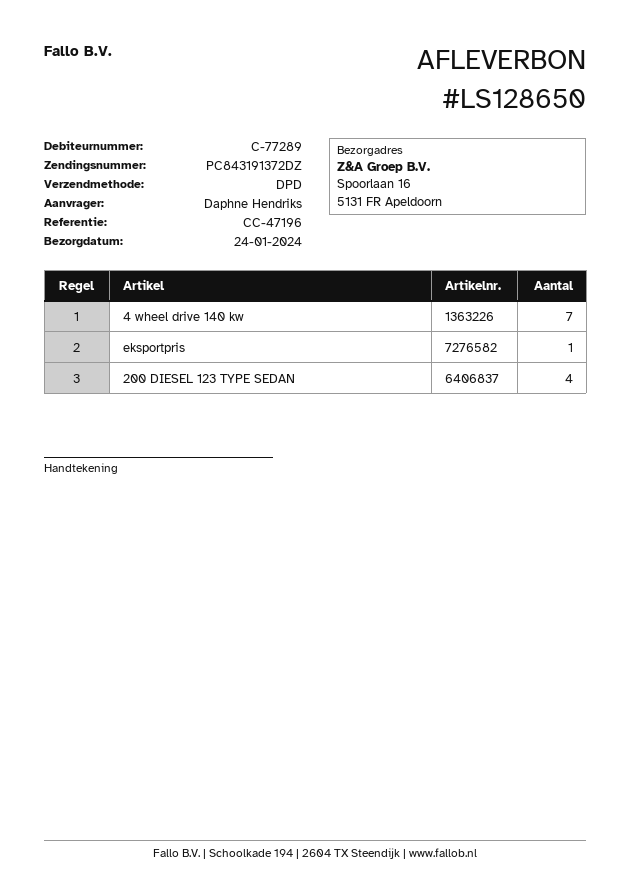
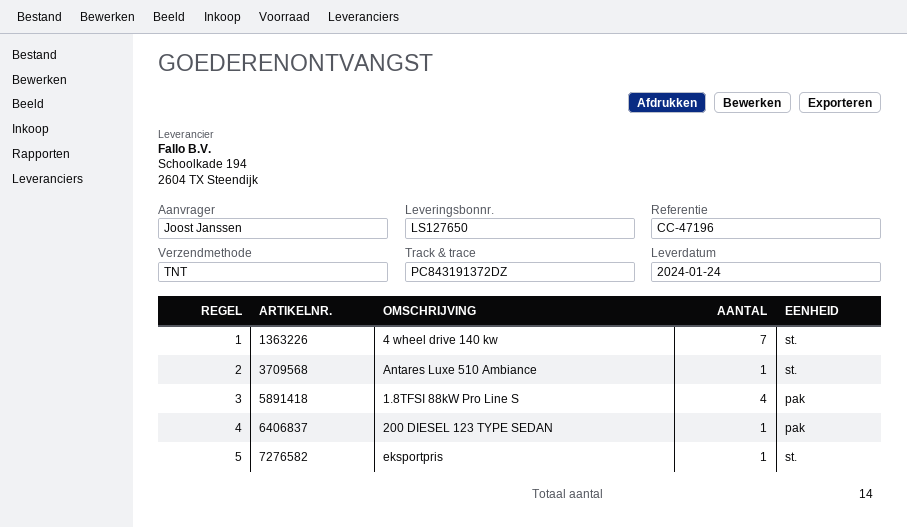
delivery note number: LS128650 -> LS127650
ordered by: Daphne Hendriks -> Joost Janssen
shipping method: DPD -> TNT
200 DIESEL 123 TYPE SEDAN: 4 -> 1
Antares Luxe 510 Ambiance: none -> 1
1.8TFSI 88kW Pro Line S: none -> 4

